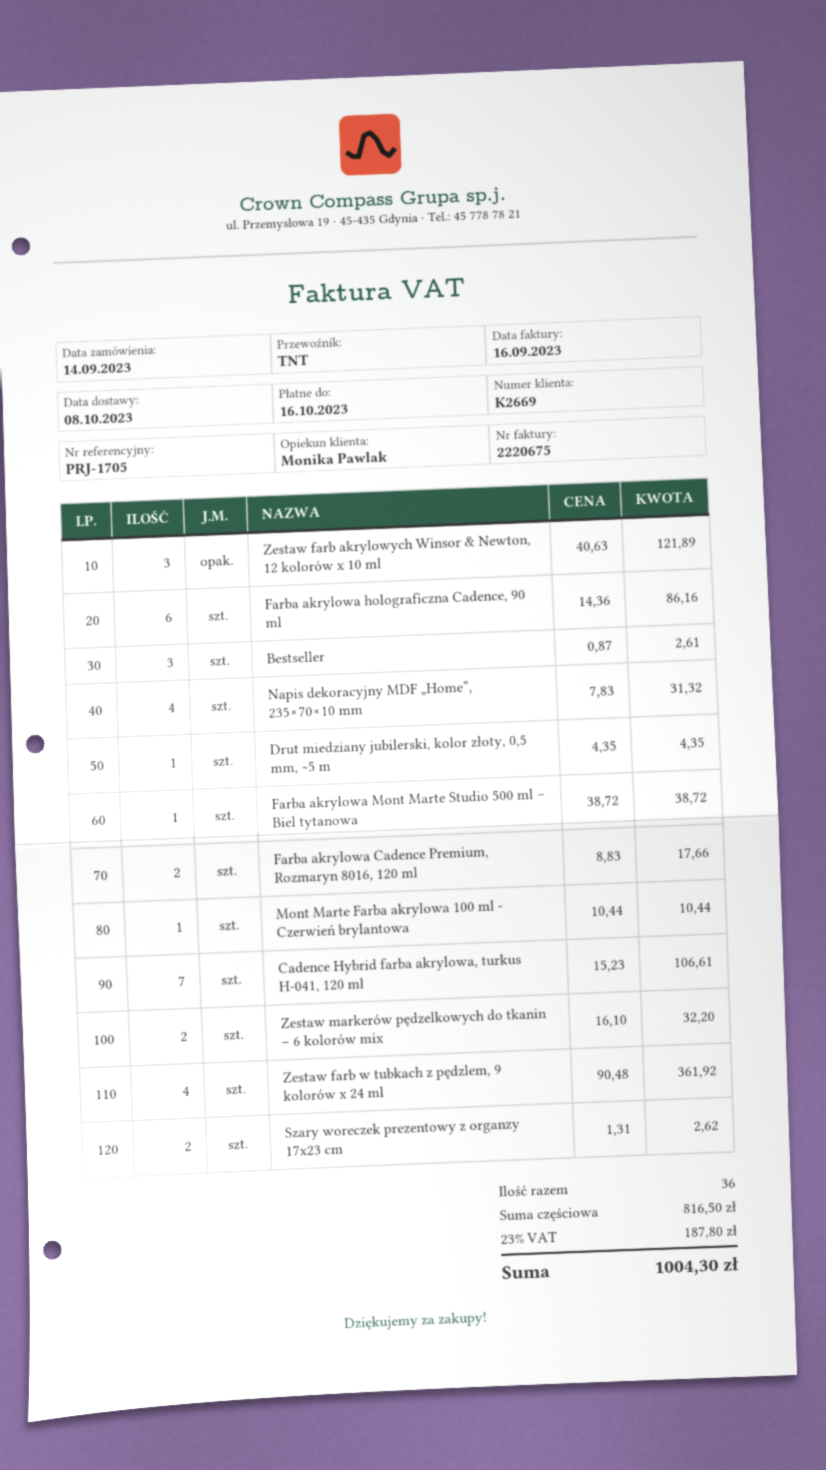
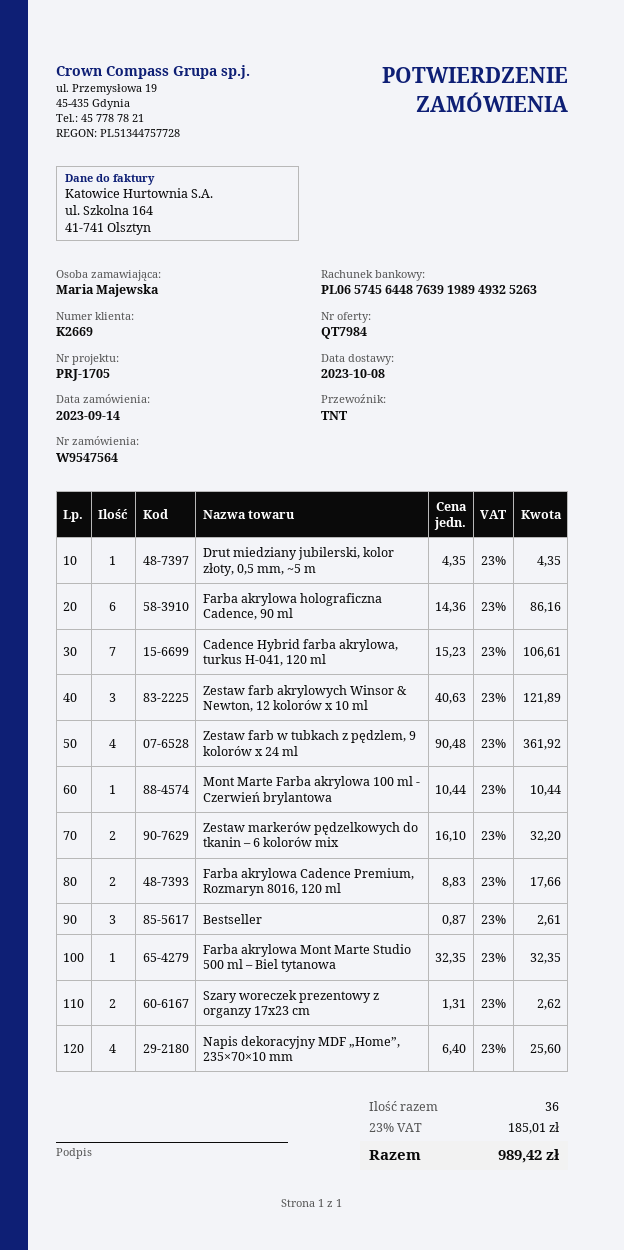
Napis dekoracyjny MDF „Home”, 235×70×10 mm: 4 x 7.83 = 31.32 -> 4 x 6.40 = 25.60
Farba akrylowa Mont Marte Studio 500 ml – Biel tytanowa: 1 x 38.72 = 38.72 -> 1 x 32.35 = 32.35
tax: 23% = 187.80 -> 23% = 185.01
total: 1004.30 -> 989.42

